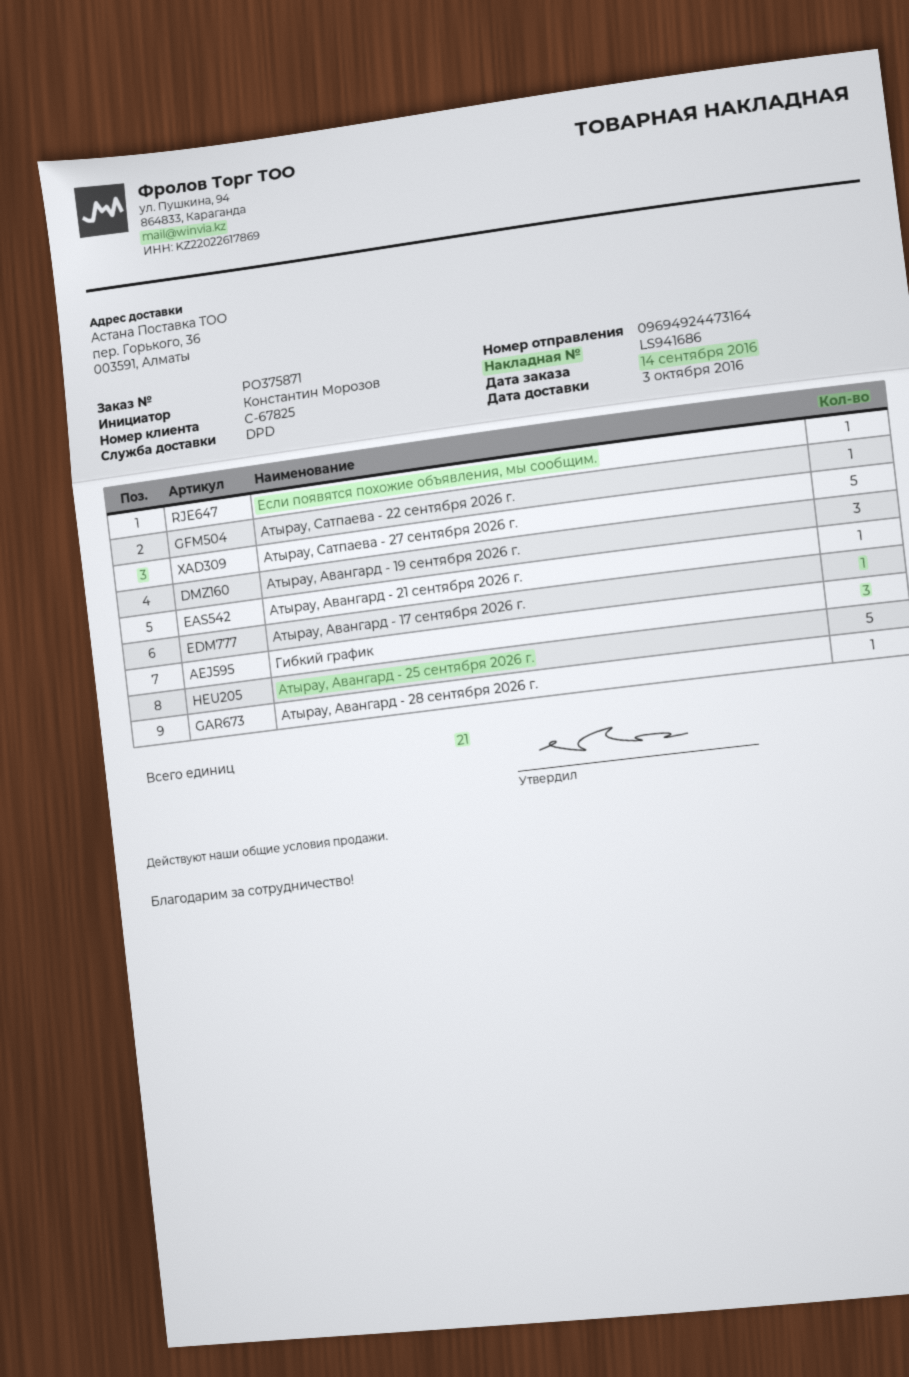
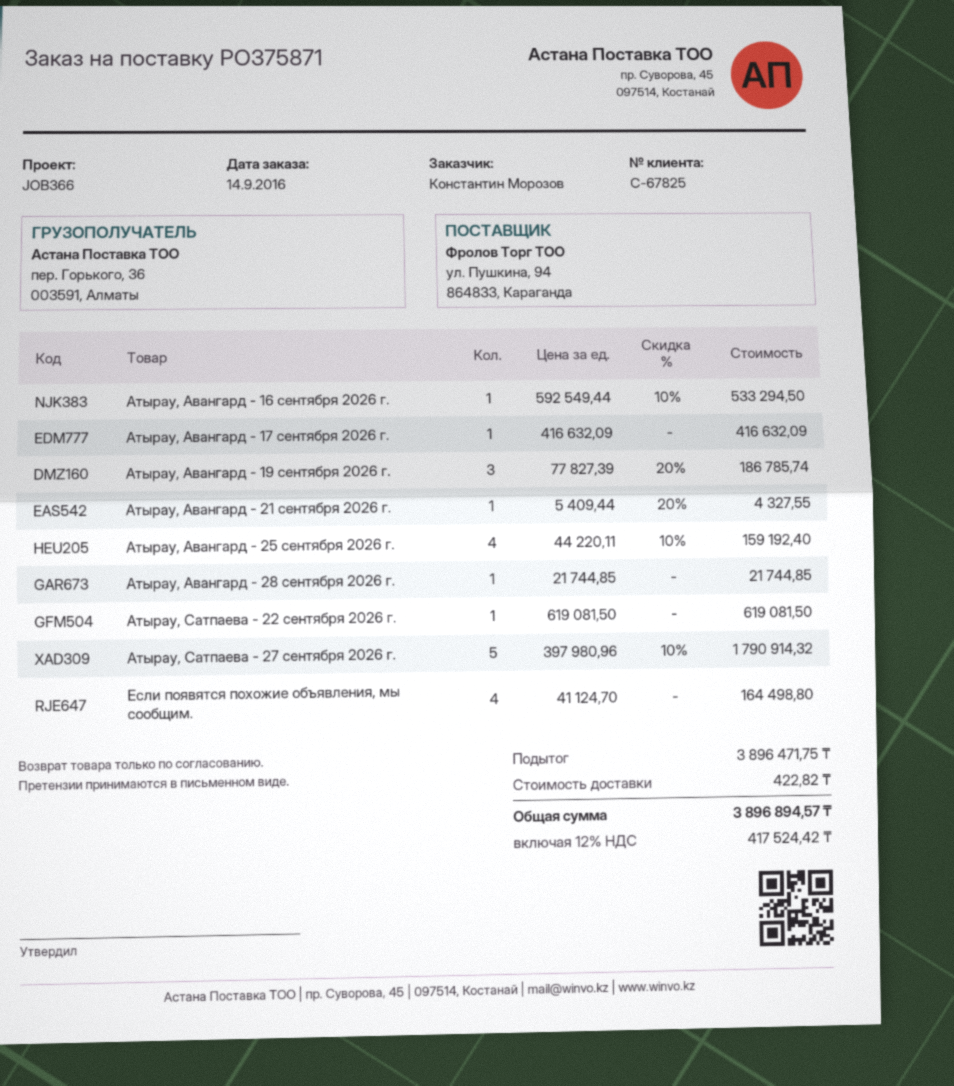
Если появятся похожие объявления, мы сообщим.: 1 -> 4
Гибкий график: 3 -> none
Атырау, Авангард - 25 сентября 2026 г.: 5 -> 4
Атырау, Авангард - 16 сентября 2026 г.: none -> 1

